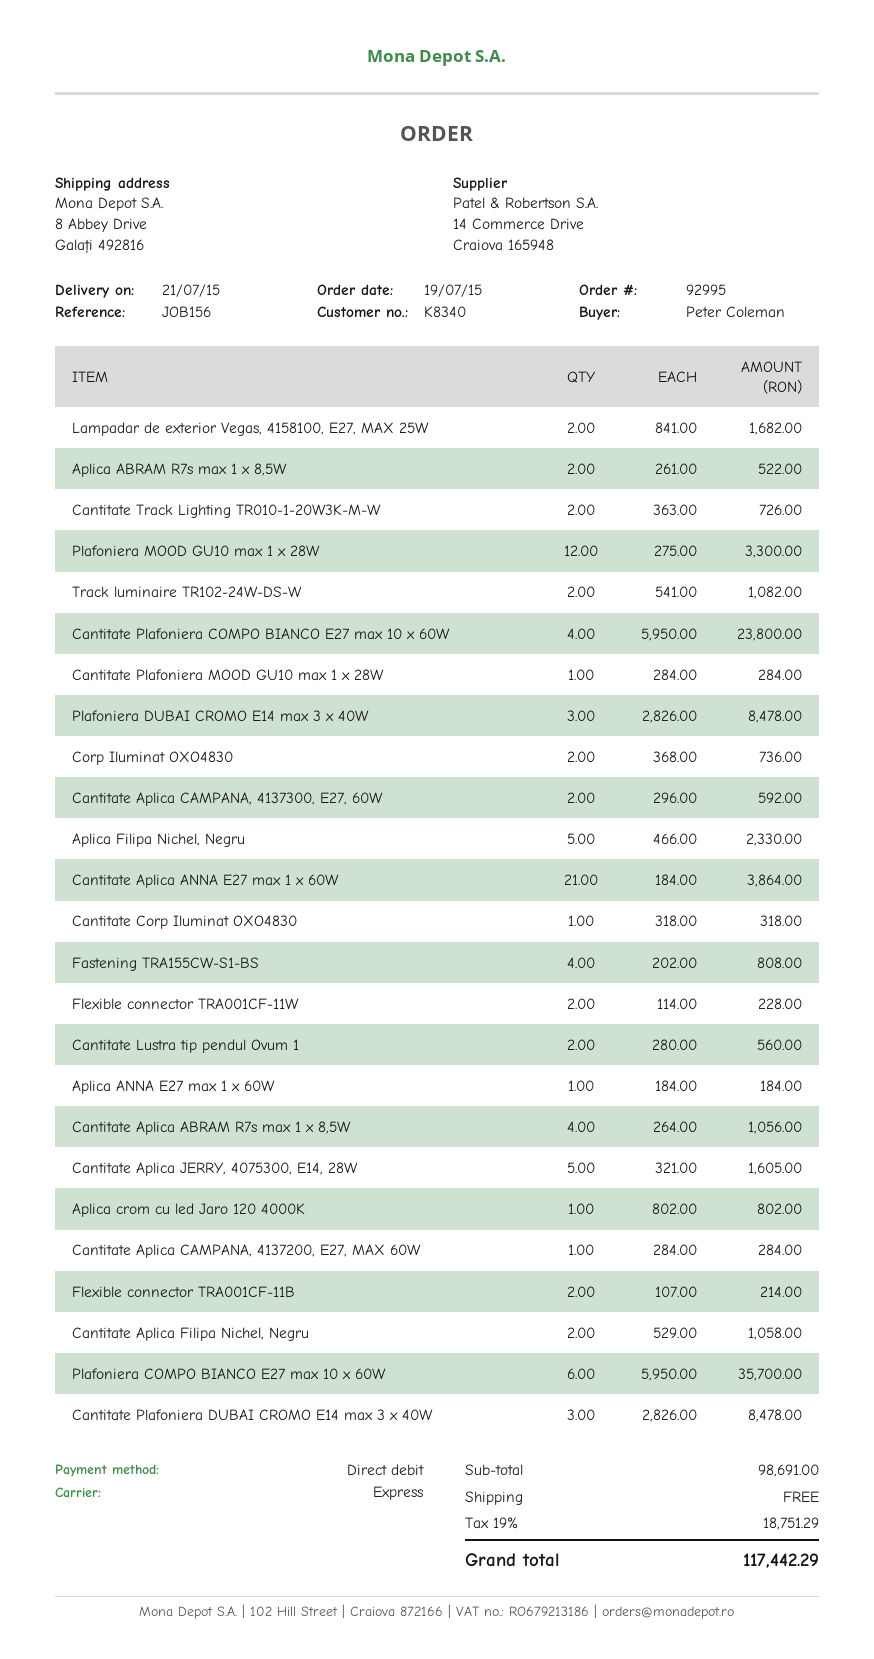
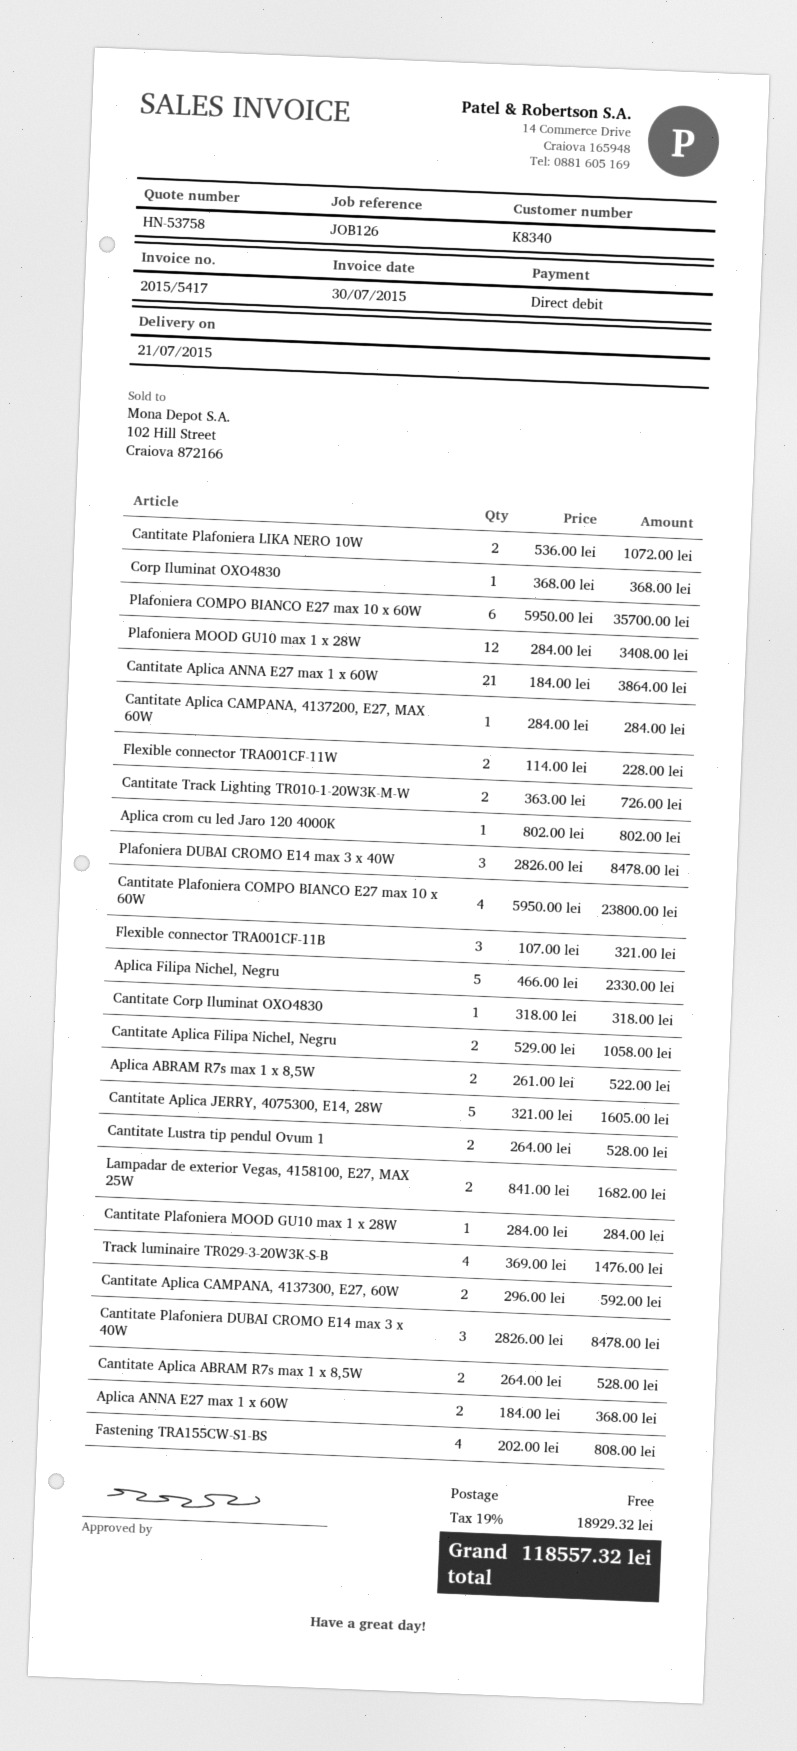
reference: JOB156 -> JOB126
Plafoniera MOOD GU10 max 1 x 28W: 12 x 275.00 = 3300.00 -> 12 x 284.00 = 3408.00
Track luminaire TR102-24W-DS-W: 2 x 541.00 = 1082.00 -> none
Corp Iluminat OXO4830: 2 x 368.00 = 736.00 -> 1 x 368.00 = 368.00
Cantitate Lustra tip pendul Ovum 1: 2 x 280.00 = 560.00 -> 2 x 264.00 = 528.00
Aplica ANNA E27 max 1 x 60W: 1 x 184.00 = 184.00 -> 2 x 184.00 = 368.00
Cantitate Aplica ABRAM R7s max 1 x 8,5W: 4 x 264.00 = 1056.00 -> 2 x 264.00 = 528.00
Flexible connector TRA001CF-11B: 2 x 107.00 = 214.00 -> 3 x 107.00 = 321.00
Cantitate Plafoniera LIKA NERO 10W: none -> 2 x 536.00 = 1072.00
Track luminaire TR029-3-20W3K-S-B: none -> 4 x 369.00 = 1476.00
tax: 19% = 18751.29 -> 19% = 18929.32
total: 117442.29 -> 118557.32

